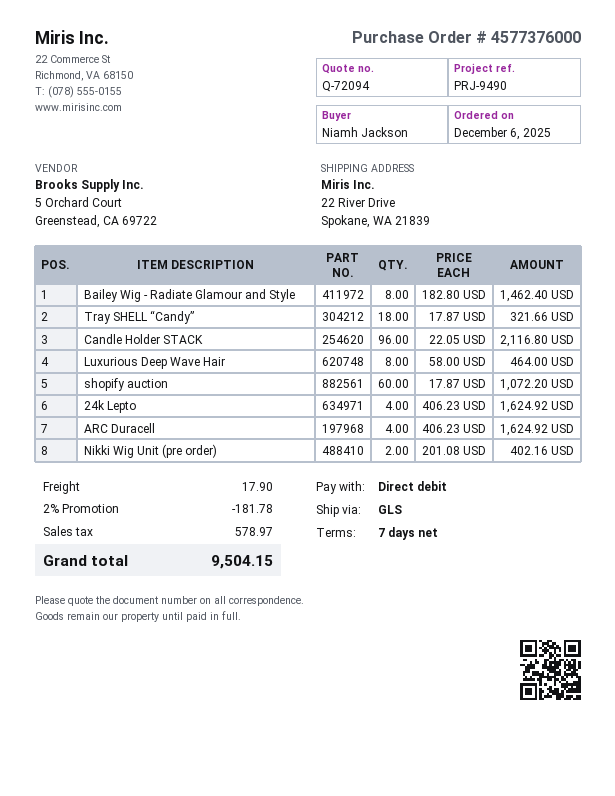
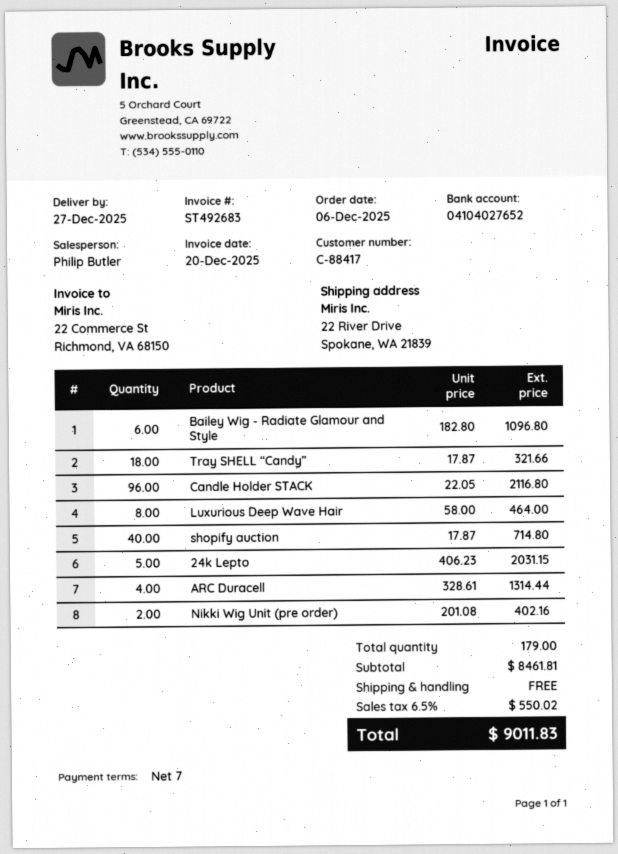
Bailey Wig - Radiate Glamour and Style: 8 x 182.80 = 1462.40 -> 6 x 182.80 = 1096.80
shopify auction: 60 x 17.87 = 1072.20 -> 40 x 17.87 = 714.80
24k Lepto: 4 x 406.23 = 1624.92 -> 5 x 406.23 = 2031.15
ARC Duracell: 4 x 406.23 = 1624.92 -> 4 x 328.61 = 1314.44
discount: 2% = 181.78 -> none
shipping: 17.90 -> 0.00
tax: 578.97 -> 550.02
total: 9504.15 -> 9011.83

